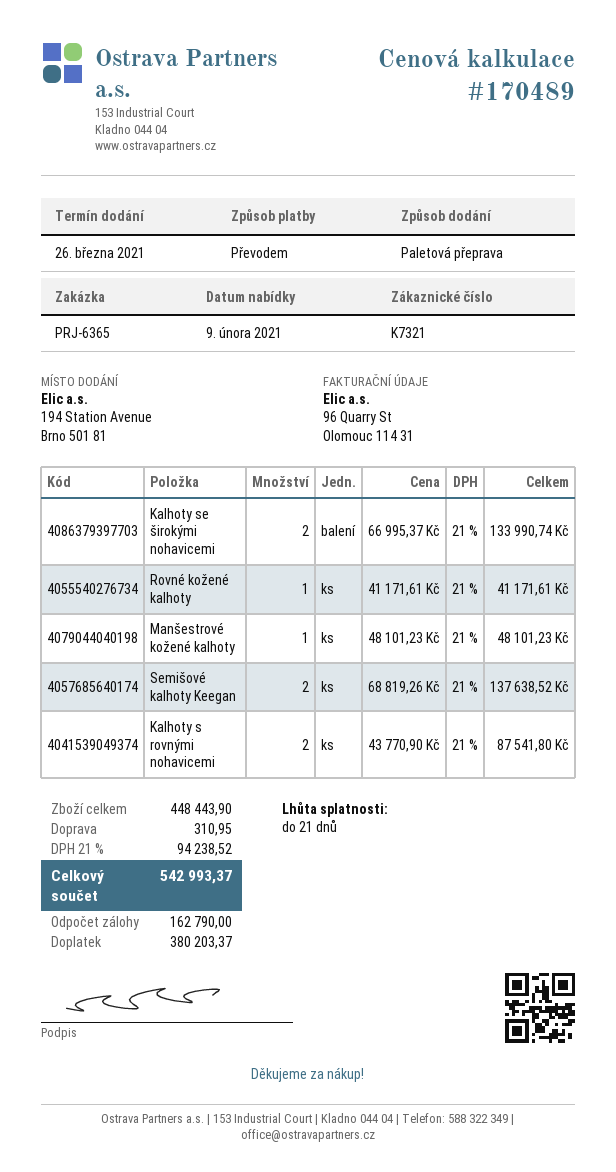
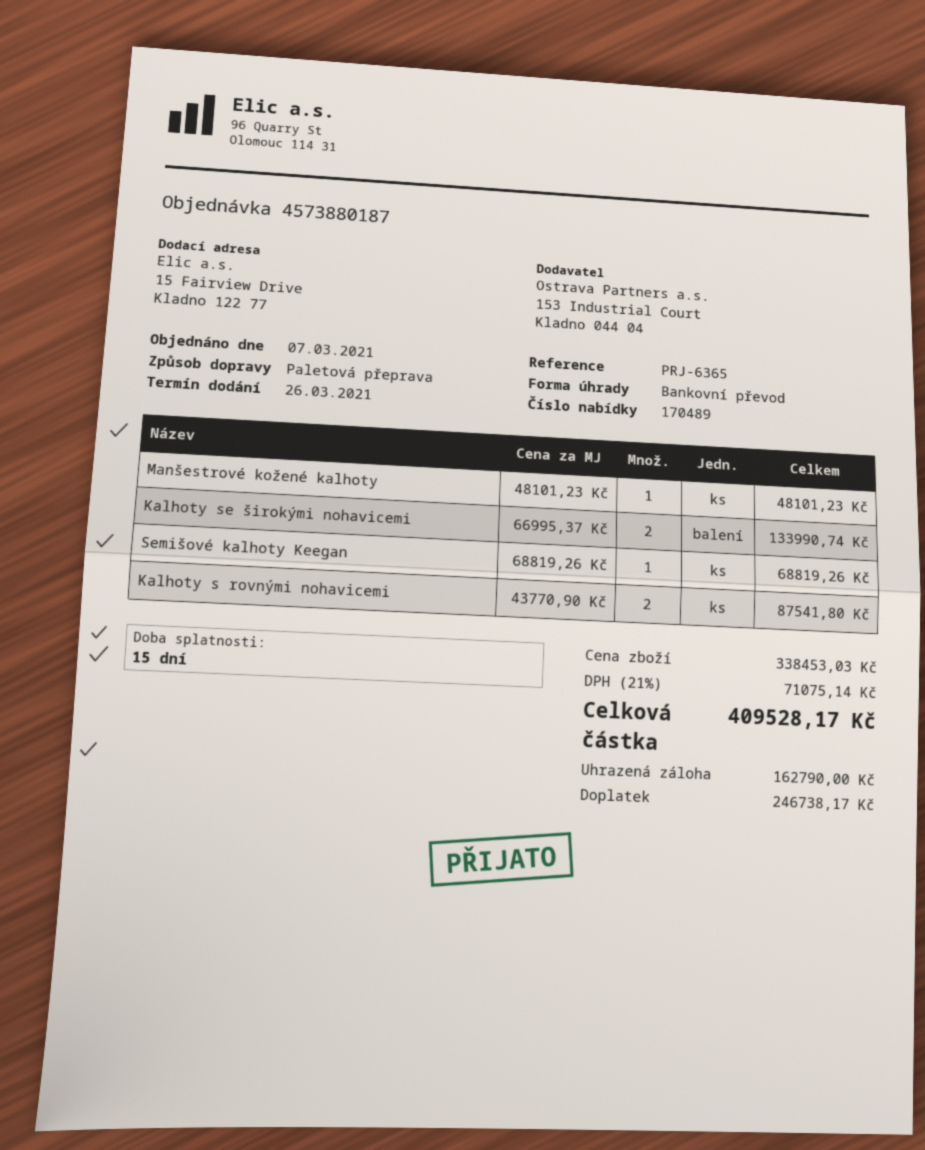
payment terms: 21 days -> 15 days
ship to: 194 Station Avenue, Brno 501 81 -> 15 Fairview Drive, Kladno 122 77
Rovné kožené kalhoty: 1 x 41171.61 = 41171.61 -> none
Semišové kalhoty Keegan: 2 x 68819.26 = 137638.52 -> 1 x 68819.26 = 68819.26
subtotal: 448443.90 -> 338453.03
shipping: 310.95 -> none
tax: 21% = 94238.52 -> 21% = 71075.14
total: 542993.37 -> 409528.17
balance: 380203.37 -> 246738.17

